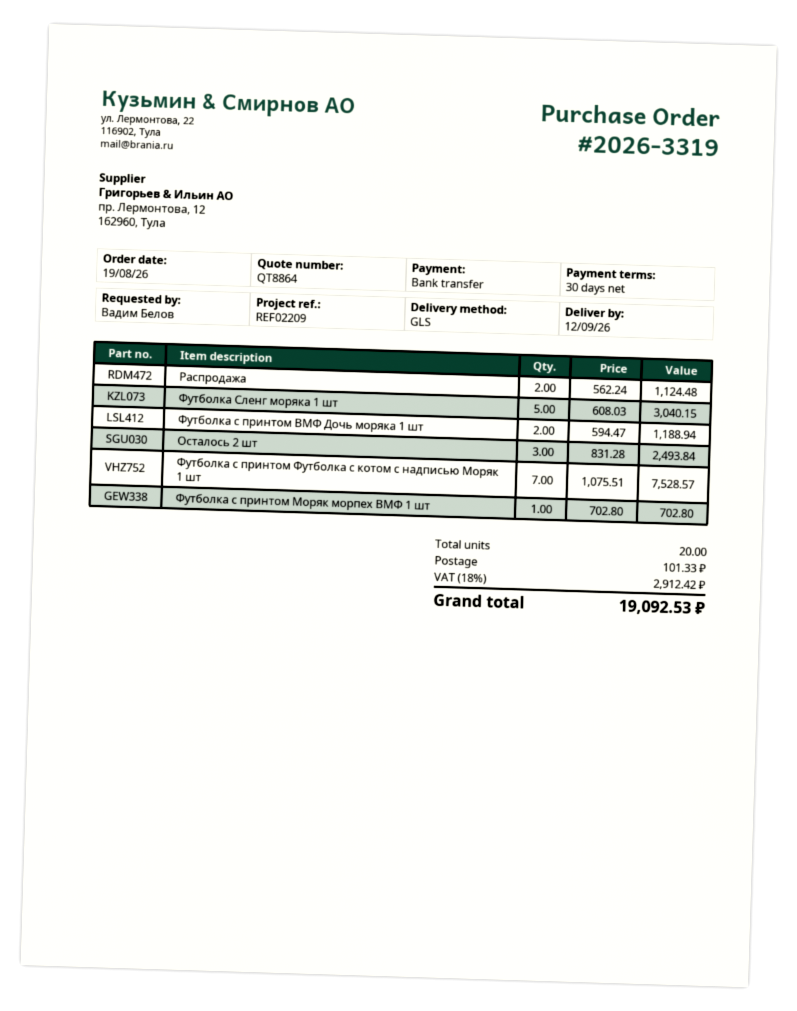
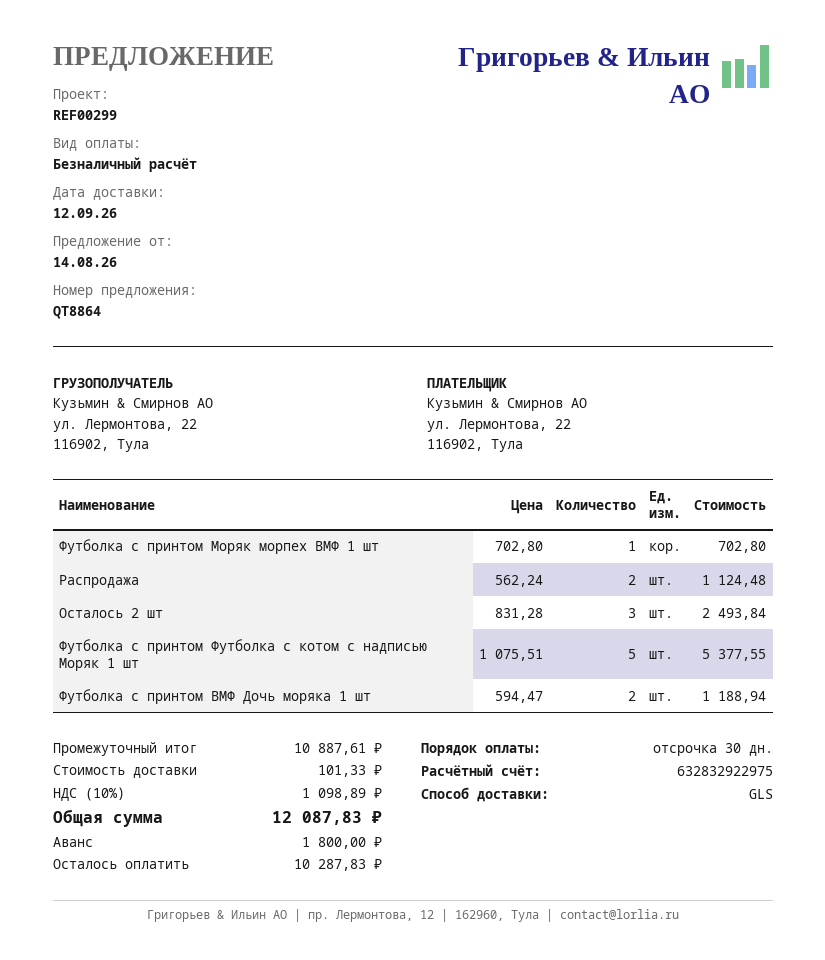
reference: REF02209 -> REF00299
Футболка Сленг моряка 1 шт: 5 x 608.03 = 3040.15 -> none
Футболка с принтом Футболка с котом с надписью Моряк 1 шт: 7 x 1075.51 = 7528.57 -> 5 x 1075.51 = 5377.55
tax: 18% = 2912.42 -> 10% = 1098.89
total: 19092.53 -> 12087.83

